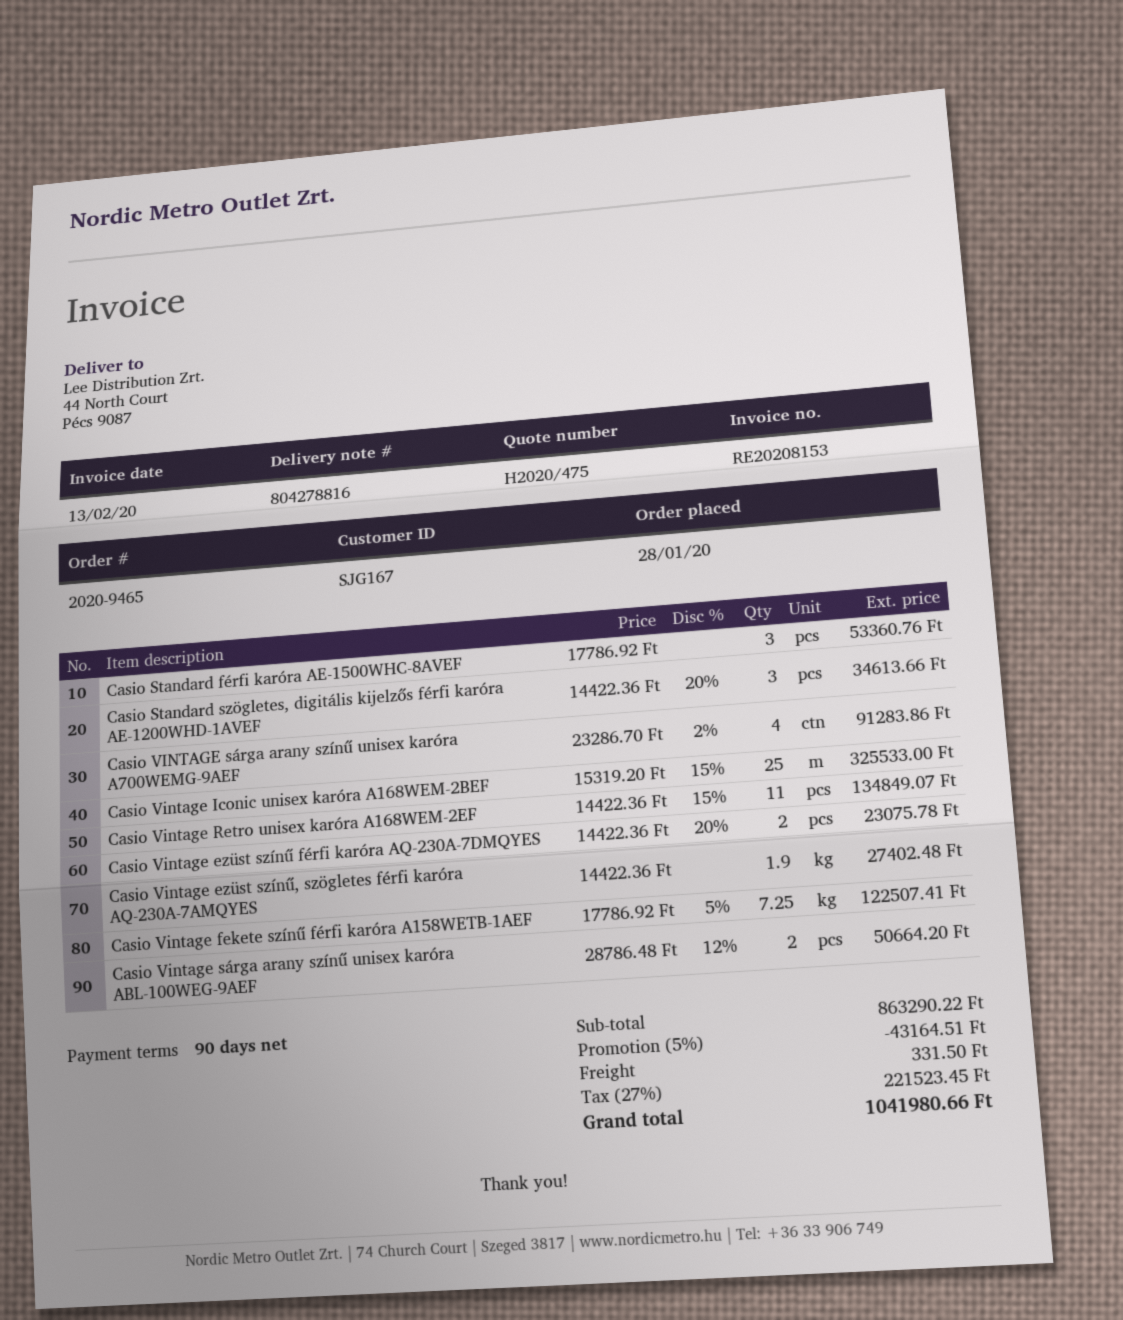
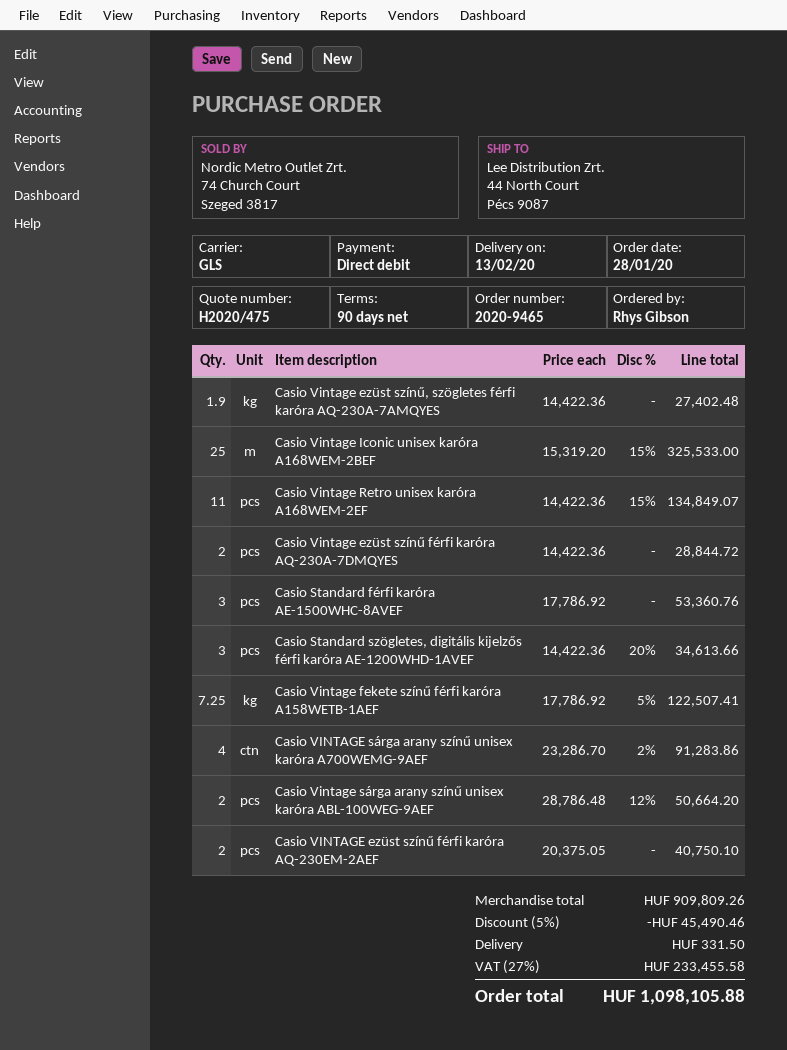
Casio Vintage ezüst színű férfi karóra AQ-230A-7DMQYES: 2 x 14422.36 - 20% = 23075.78 -> 2 x 14422.36 = 28844.72
Casio VINTAGE ezüst színű férfi karóra AQ-230EM-2AEF: none -> 2 x 20375.05 = 40750.10
subtotal: 863290.22 -> 909809.26
discount: 5% = 43164.51 -> 5% = 45490.46
tax: 27% = 221523.45 -> 27% = 233455.58
total: 1041980.66 -> 1098105.88

